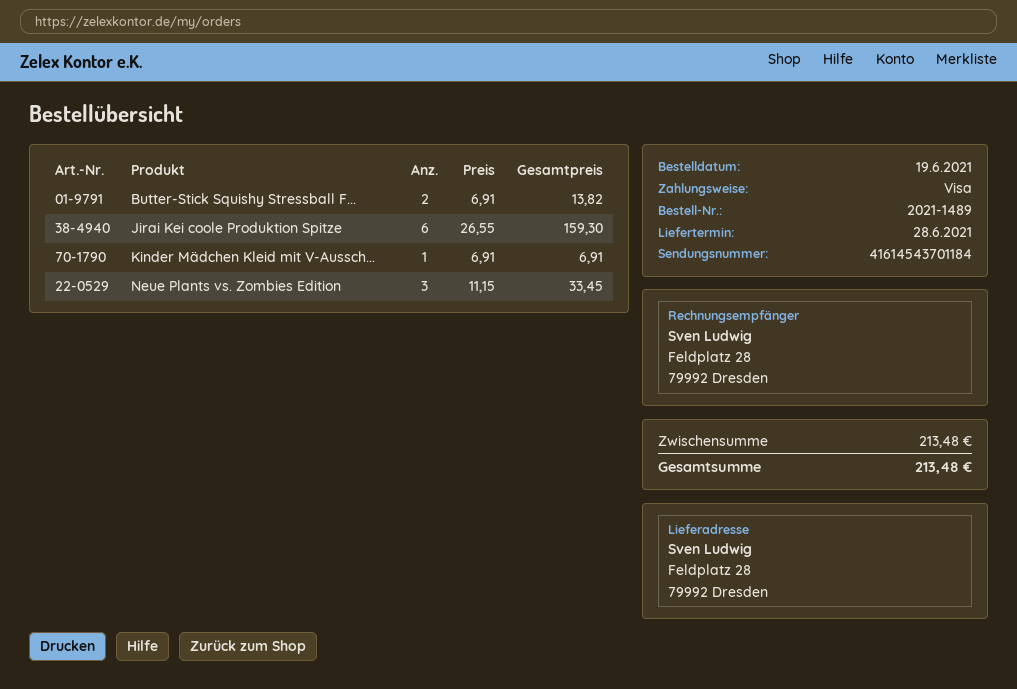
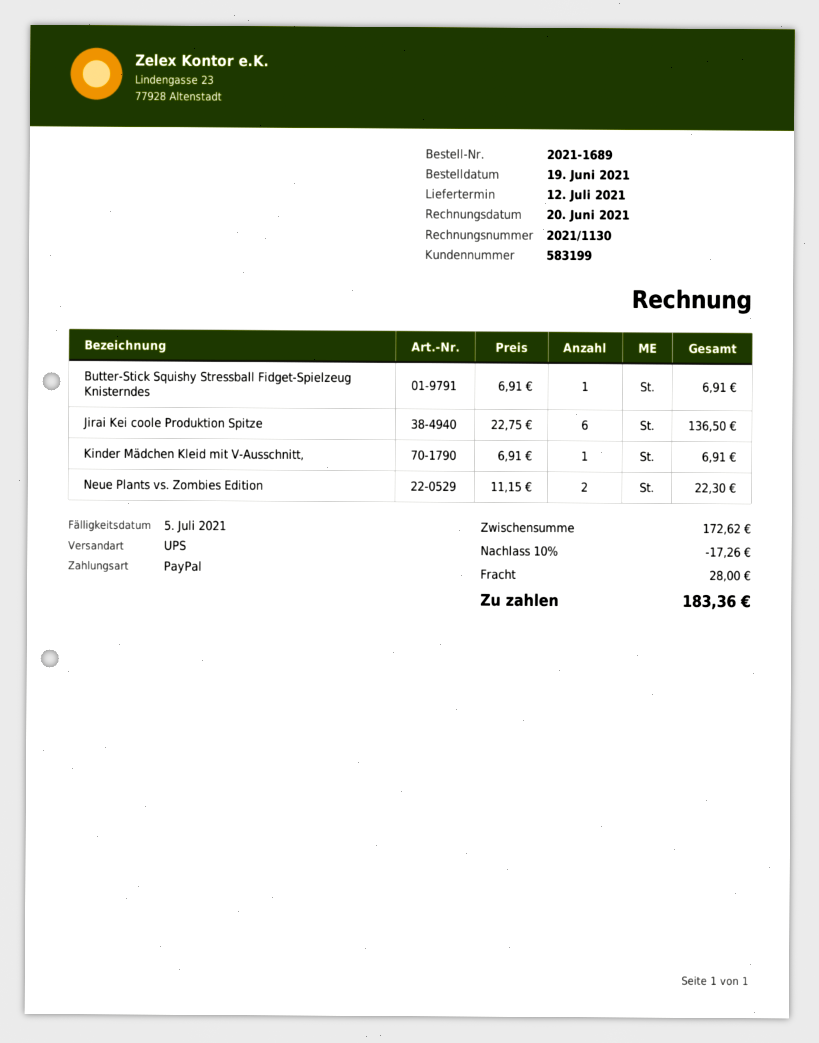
order number: 2021-1489 -> 2021-1689
delivery date: 2021-06-28 -> 2021-07-12
payment method: Visa -> PayPal
Butter-Stick Squishy Stressball F...: 2 x 6.91 = 13.82 -> 1 x 6.91 = 6.91
Jirai Kei coole Produktion Spitze: 6 x 26.55 = 159.30 -> 6 x 22.75 = 136.50
Neue Plants vs. Zombies Edition: 3 x 11.15 = 33.45 -> 2 x 11.15 = 22.30
subtotal: 213.48 -> 172.62
discount: none -> 10% = 17.26
shipping: none -> 28.00
total: 213.48 -> 183.36

